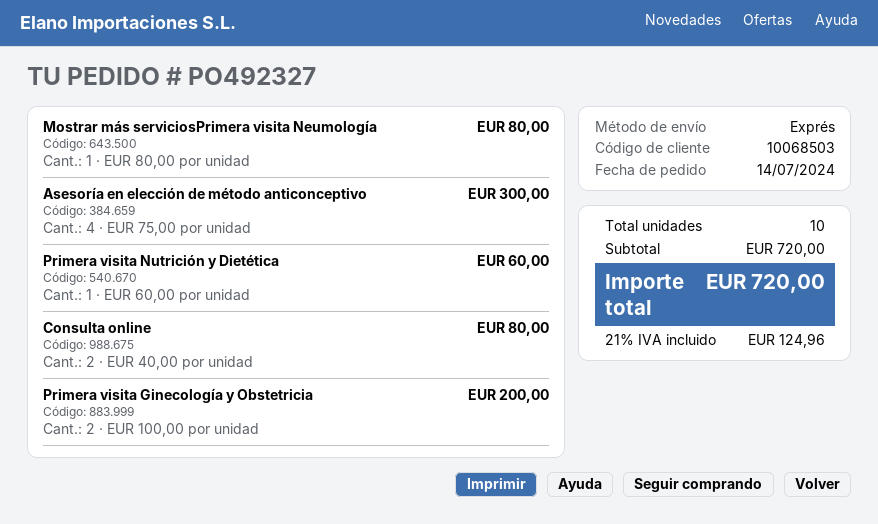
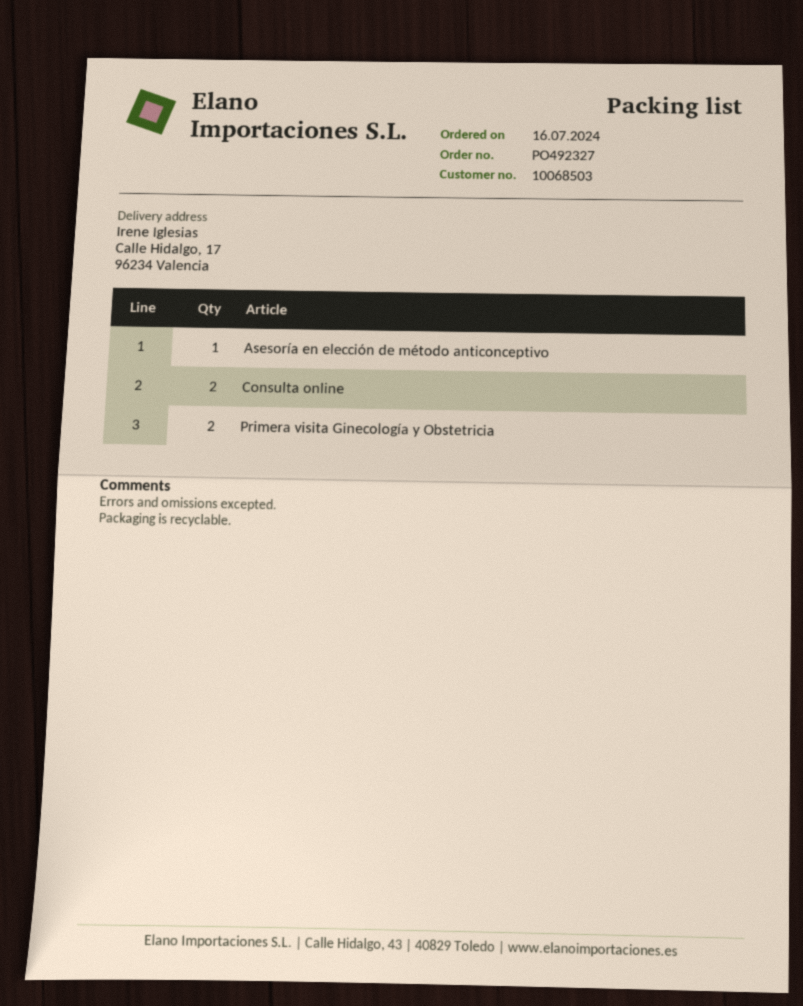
order date: 2024-07-14 -> 2024-07-16
Mostrar más serviciosPrimera visita Neumología: 1 -> none
Asesoría en elección de método anticonceptivo: 4 -> 1
Primera visita Nutrición y Dietética: 1 -> none

